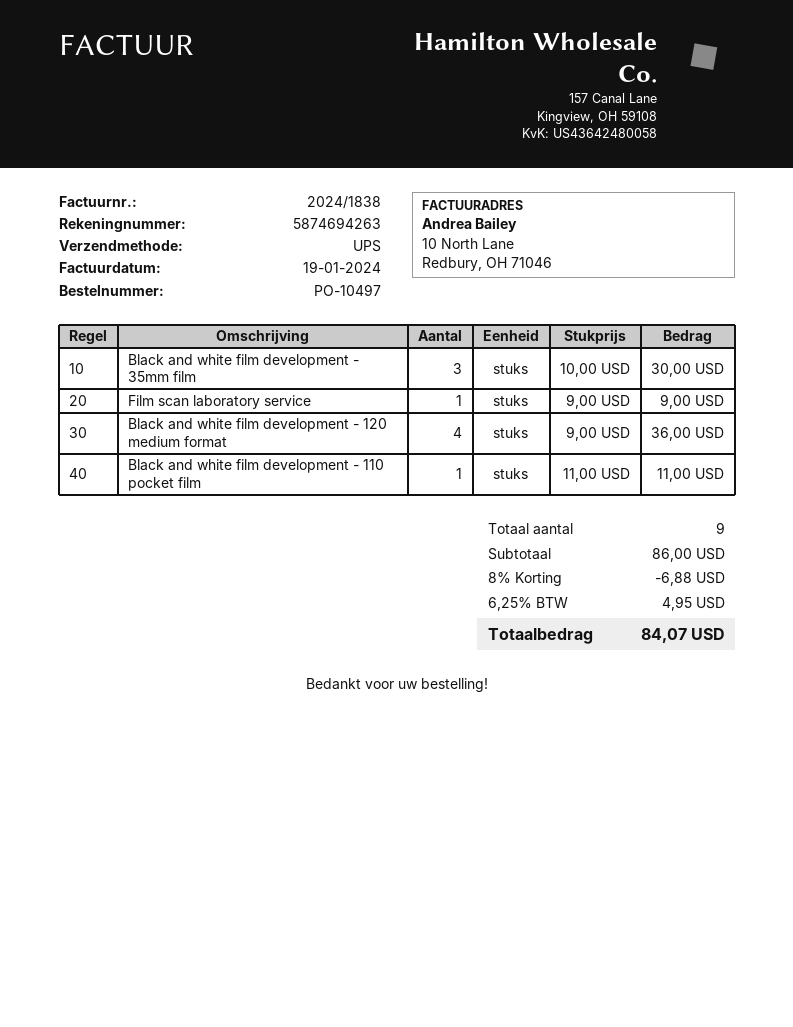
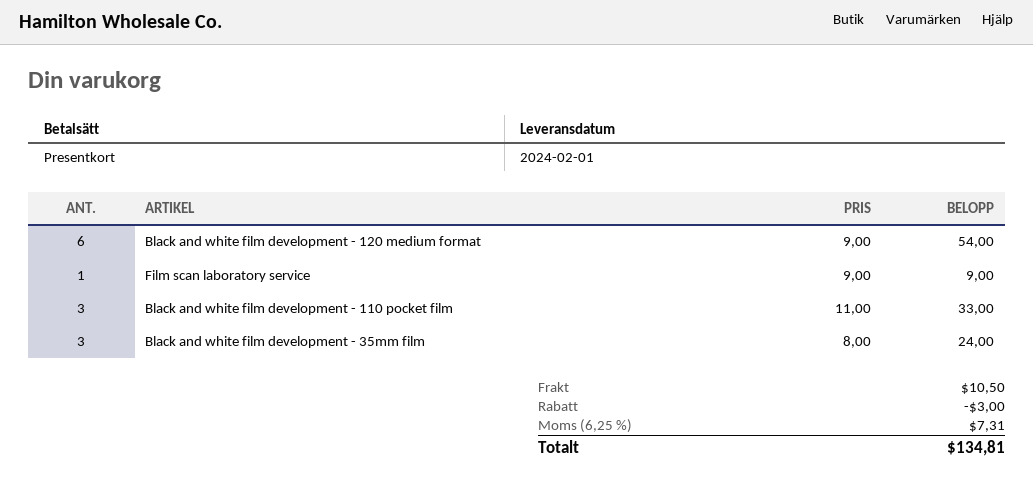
Black and white film development - 35mm film: 3 x 10.00 = 30.00 -> 3 x 8.00 = 24.00
Black and white film development - 120 medium format: 4 x 9.00 = 36.00 -> 6 x 9.00 = 54.00
Black and white film development - 110 pocket film: 1 x 11.00 = 11.00 -> 3 x 11.00 = 33.00
discount: 6.88 -> 3.00
shipping: none -> 10.50
tax: 6.25% = 4.95 -> 6.25% = 7.31
total: 84.07 -> 134.81

